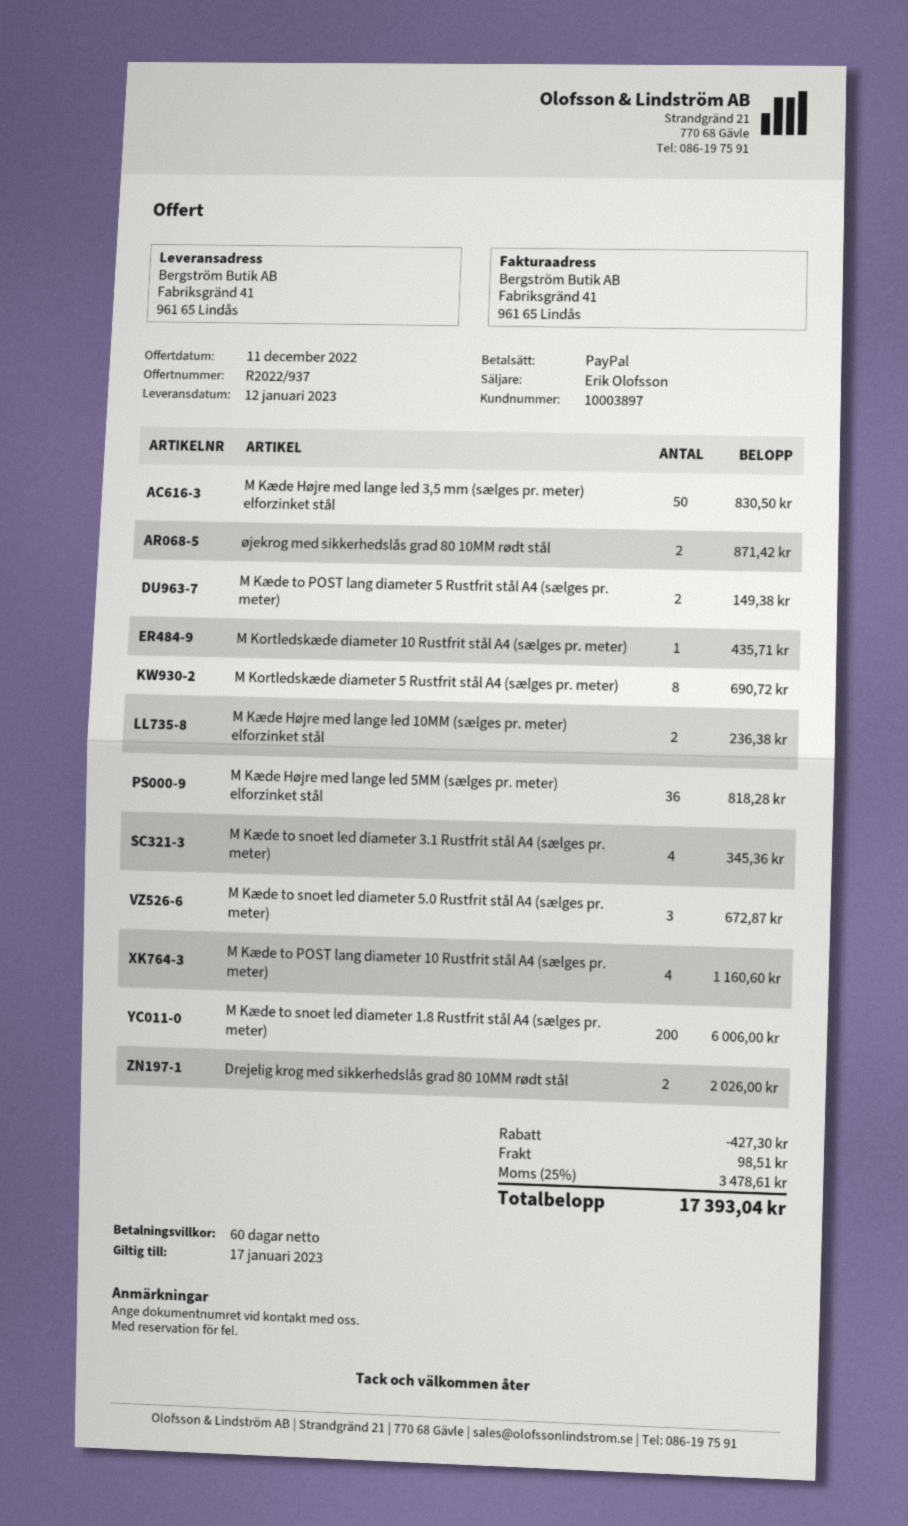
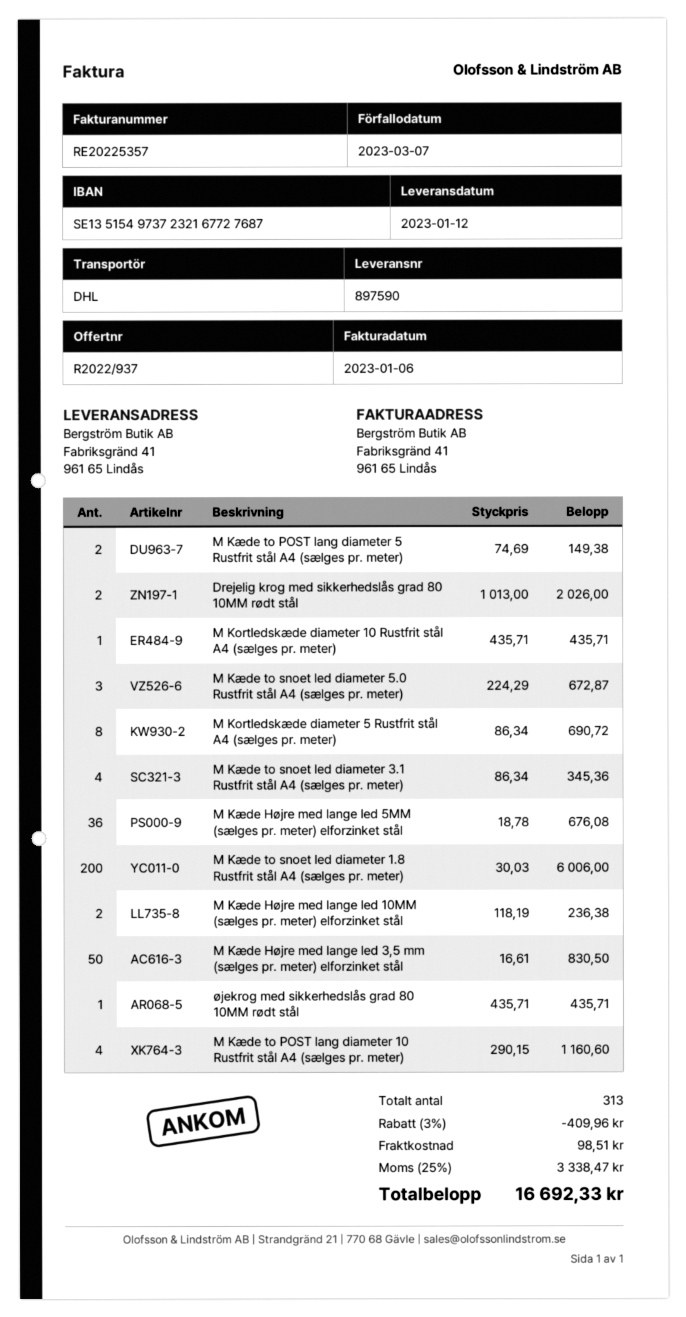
øjekrog med sikkerhedslås grad 80 10MM rødt stål: 2 for 871.42 -> 1 for 435.71
M Kæde Højre med lange led 5MM (sælges pr. meter) elforzinket stål: 36 for 818.28 -> 36 for 676.08
discount: 427.30 -> 409.96
tax: 25% = 3478.61 -> 25% = 3338.47
total: 17393.04 -> 16692.33

